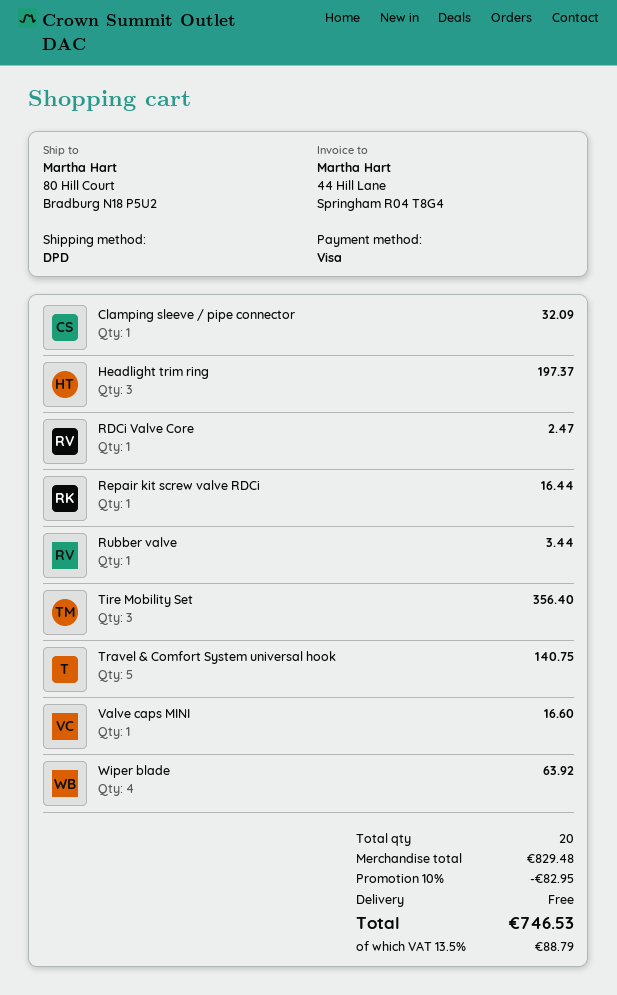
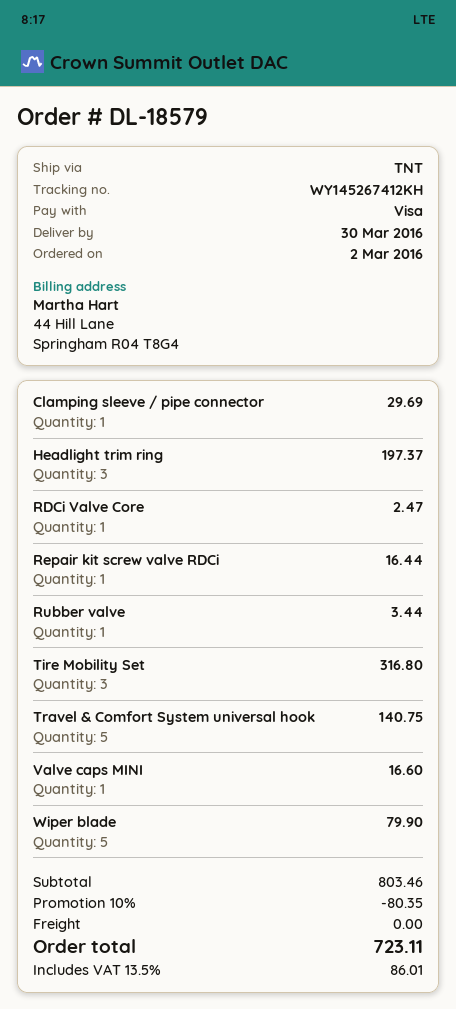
shipping method: DPD -> TNT
Clamping sleeve / pipe connector: 1 for 32.09 -> 1 for 29.69
Tire Mobility Set: 3 for 356.40 -> 3 for 316.80
Wiper blade: 4 for 63.92 -> 5 for 79.90
subtotal: 829.48 -> 803.46
discount: 10% = 82.95 -> 10% = 80.35
tax: 13.5% = 88.79 -> 13.5% = 86.01
total: 746.53 -> 723.11

